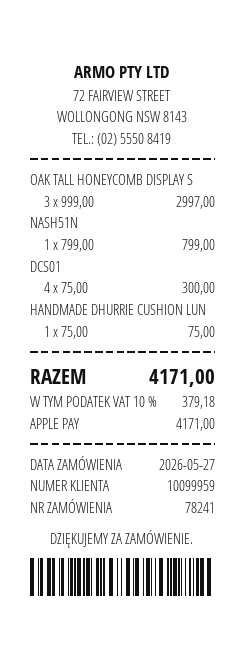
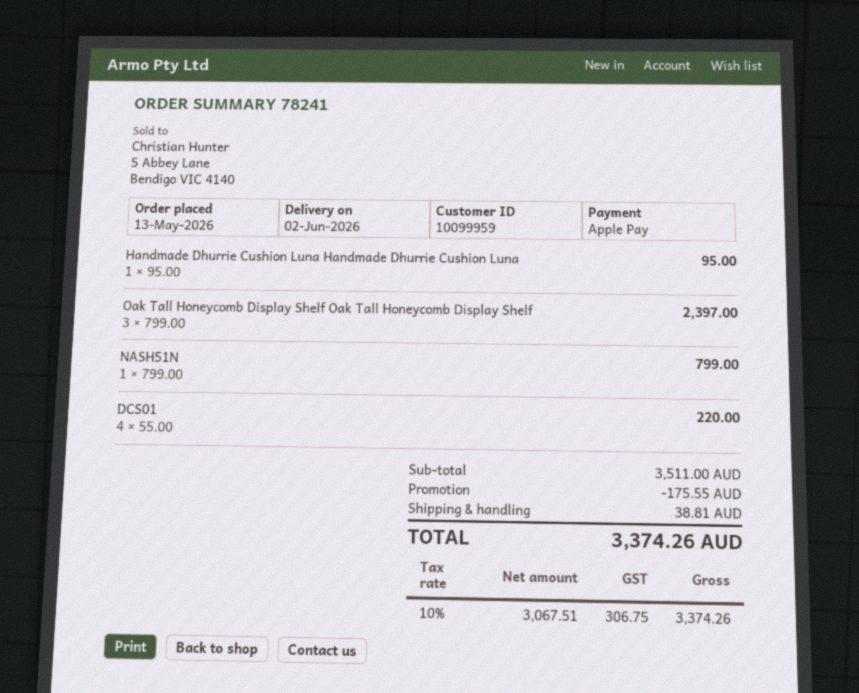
order date: 2026-05-27 -> 2026-05-13
OAK TALL HONEYCOMB DISPLAY S: 3 x 999.00 = 2997.00 -> 3 x 799.00 = 2397.00
DCS01: 4 x 75.00 = 300.00 -> 4 x 55.00 = 220.00
HANDMADE DHURRIE CUSHION LUN: 1 x 75.00 = 75.00 -> 1 x 95.00 = 95.00
discount: none -> 175.55
shipping: none -> 38.81
tax: 10% = 379.18 -> 10% = 306.75
total: 4171.00 -> 3374.26

